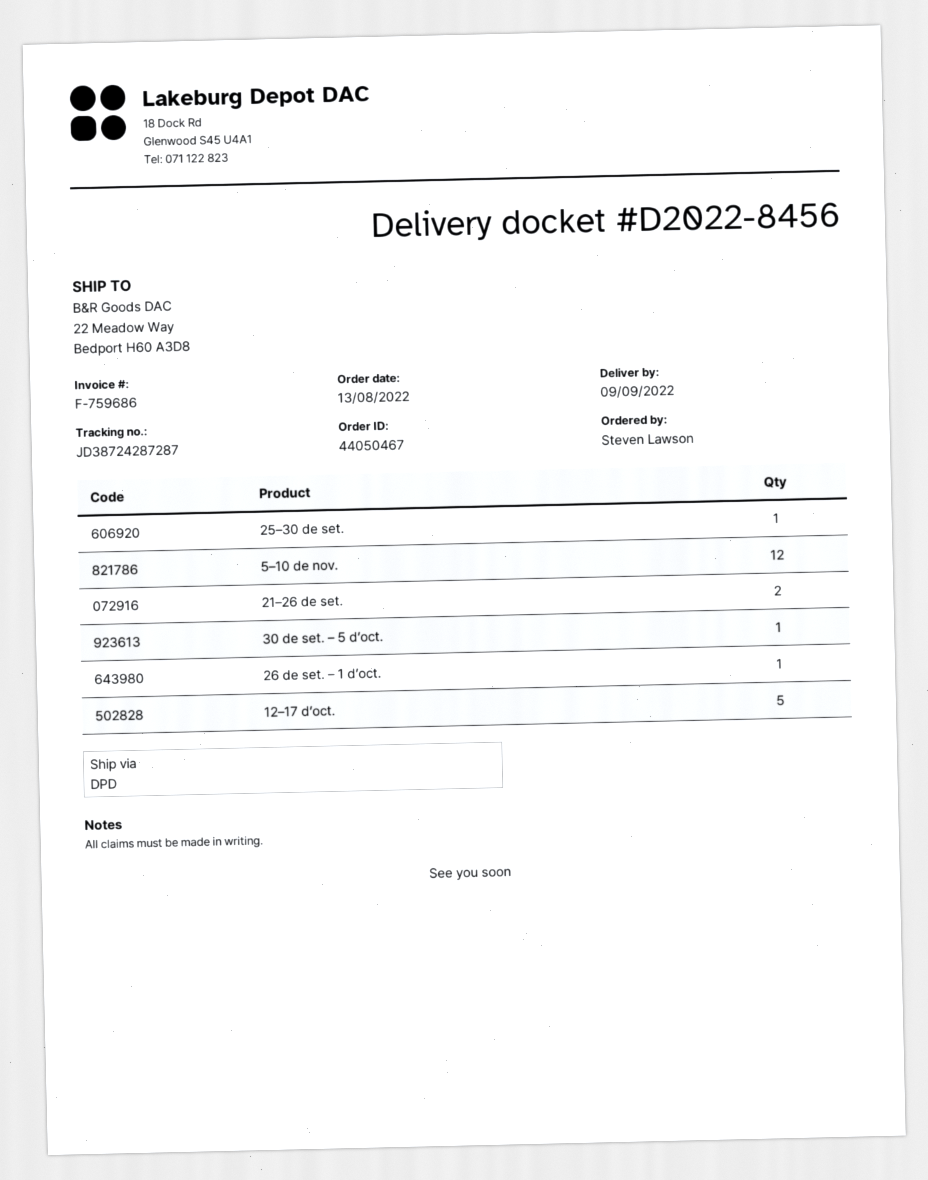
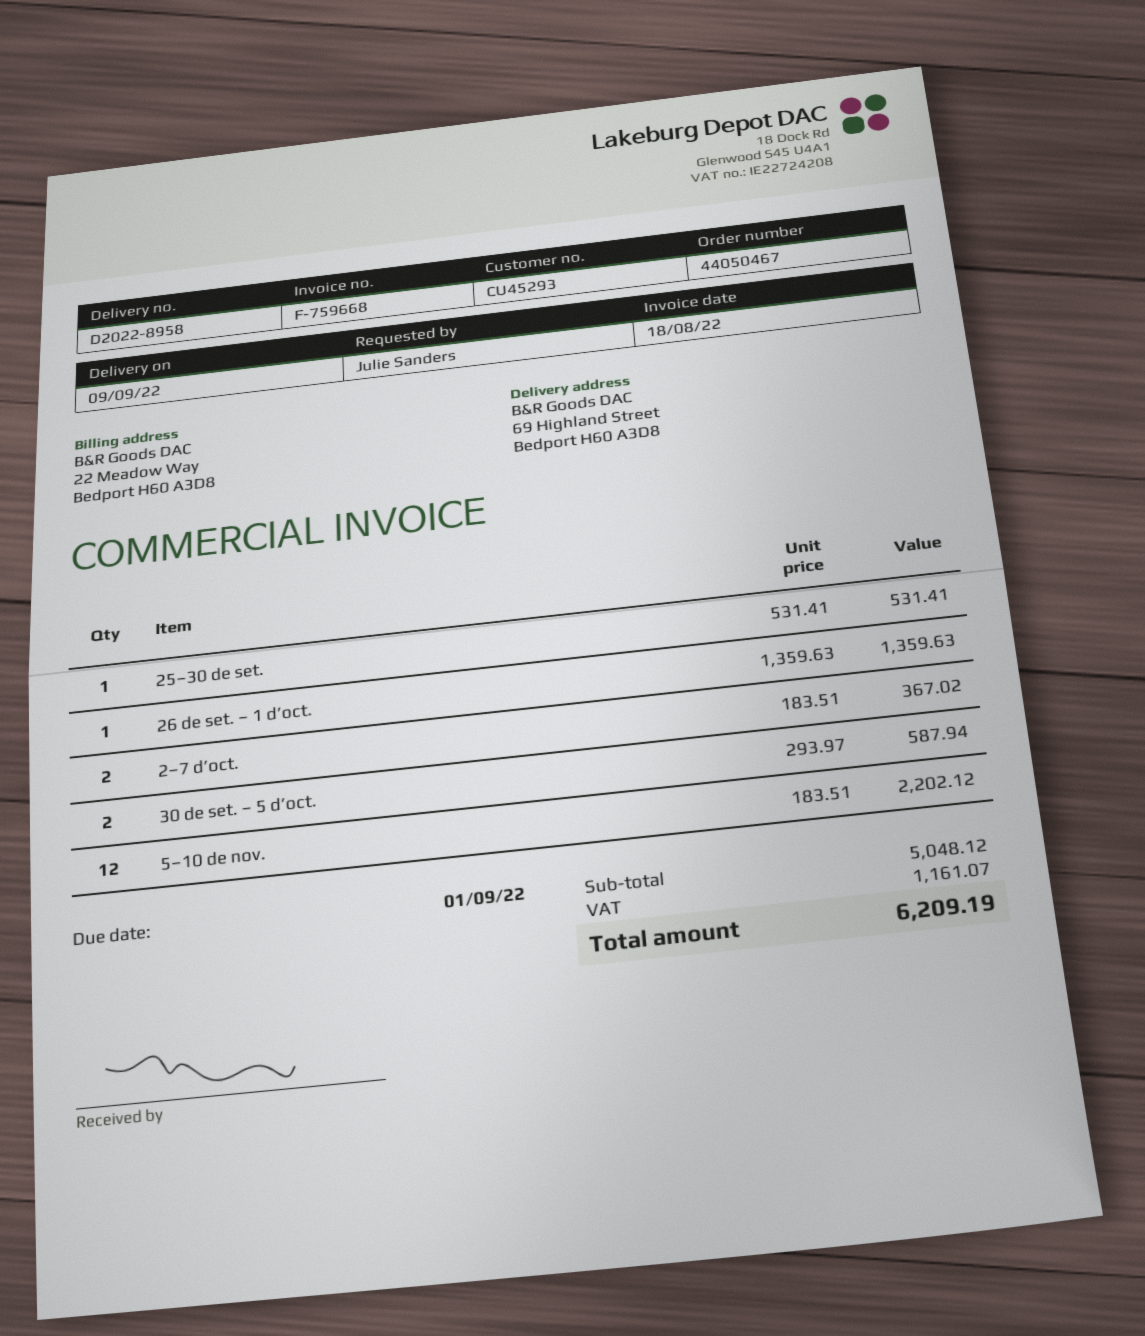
delivery note number: D2022-8456 -> D2022-8958
invoice number: F-759686 -> F-759668
ordered by: Steven Lawson -> Julie Sanders
ship to: 22 Meadow Way, Bedport H60 A3D8 -> 69 Highland Street, Bedport H60 A3D8
21–26 de set.: 2 -> none
30 de set. – 5 d’oct.: 1 -> 2
12–17 d’oct.: 5 -> none
2–7 d’oct.: none -> 2

